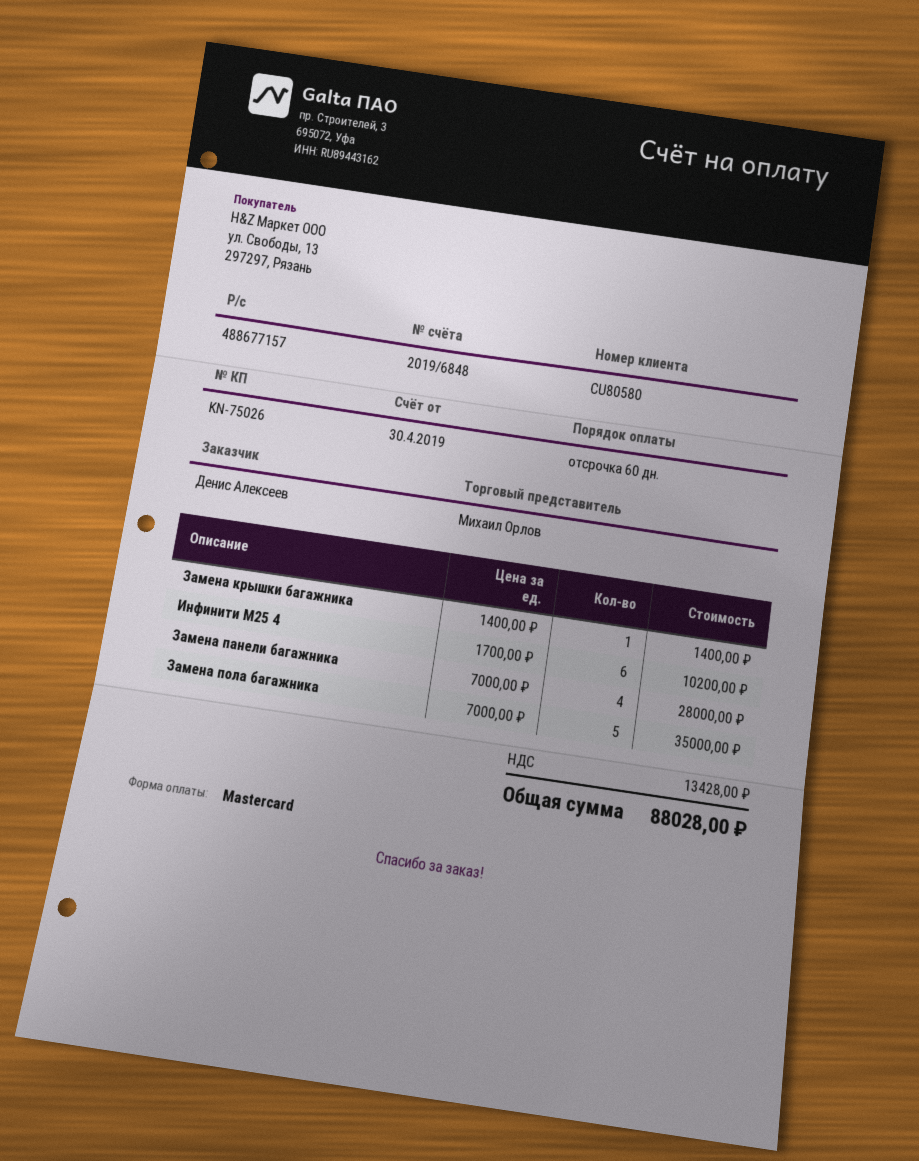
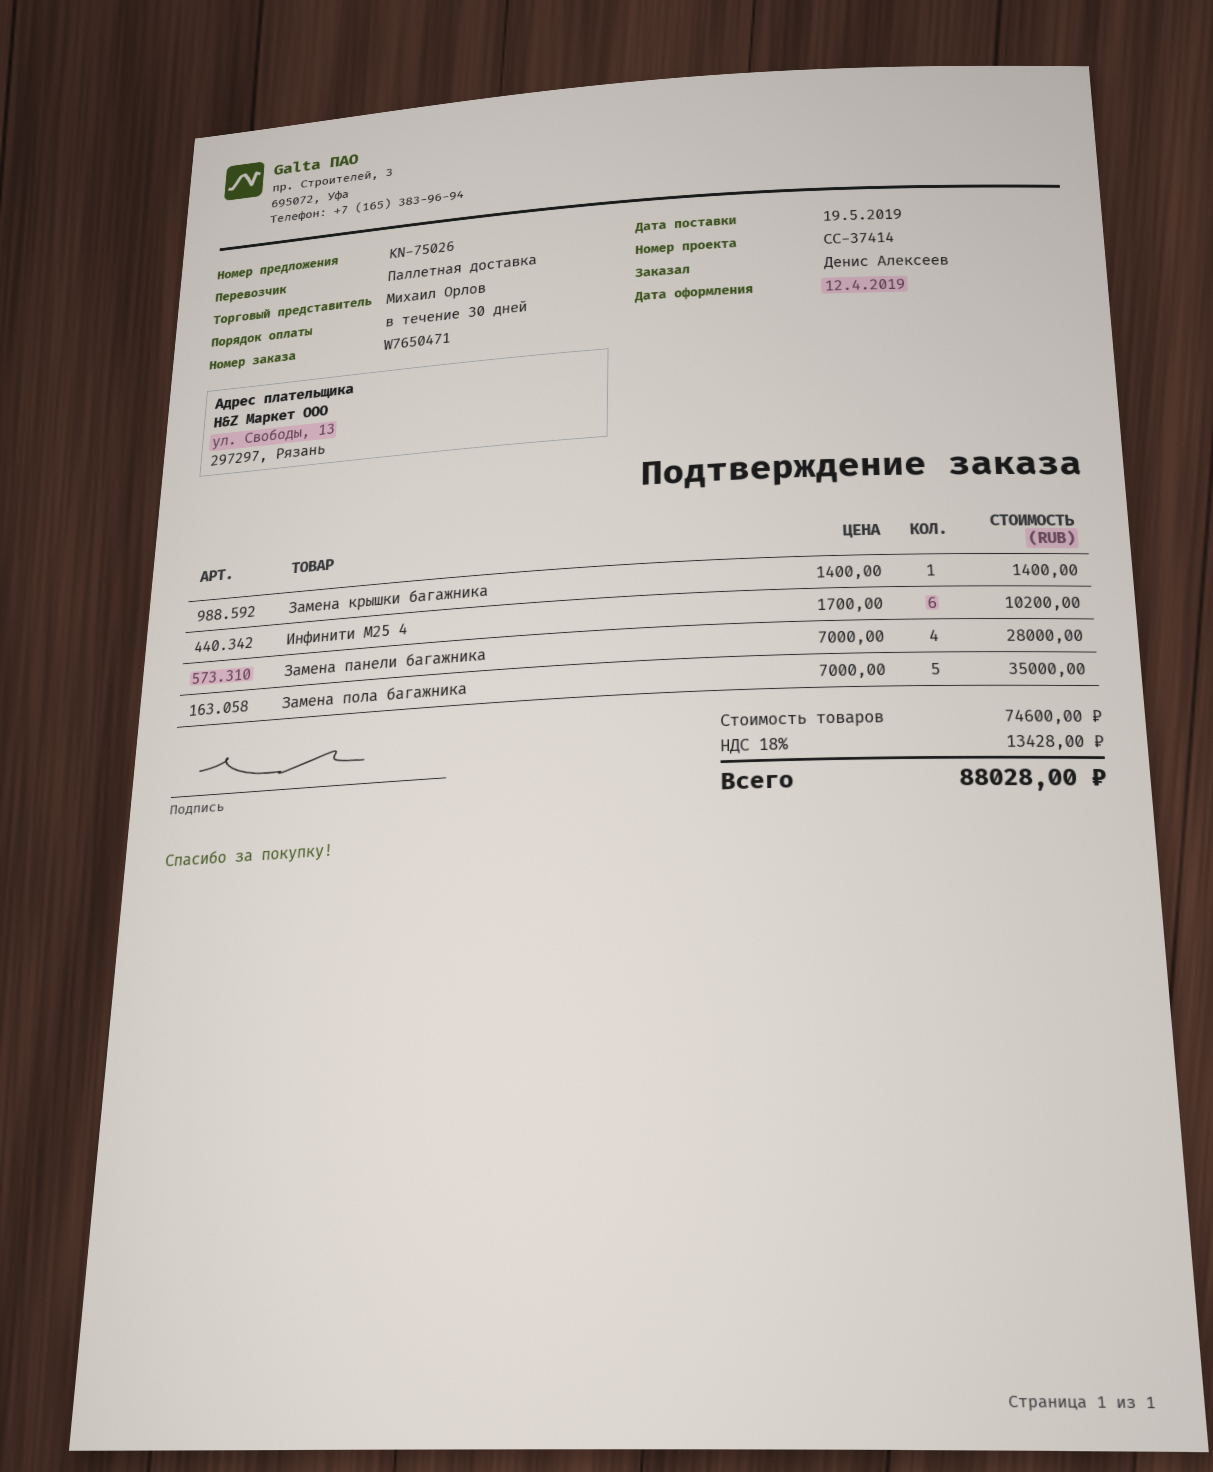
payment terms: 60 days -> 30 days

